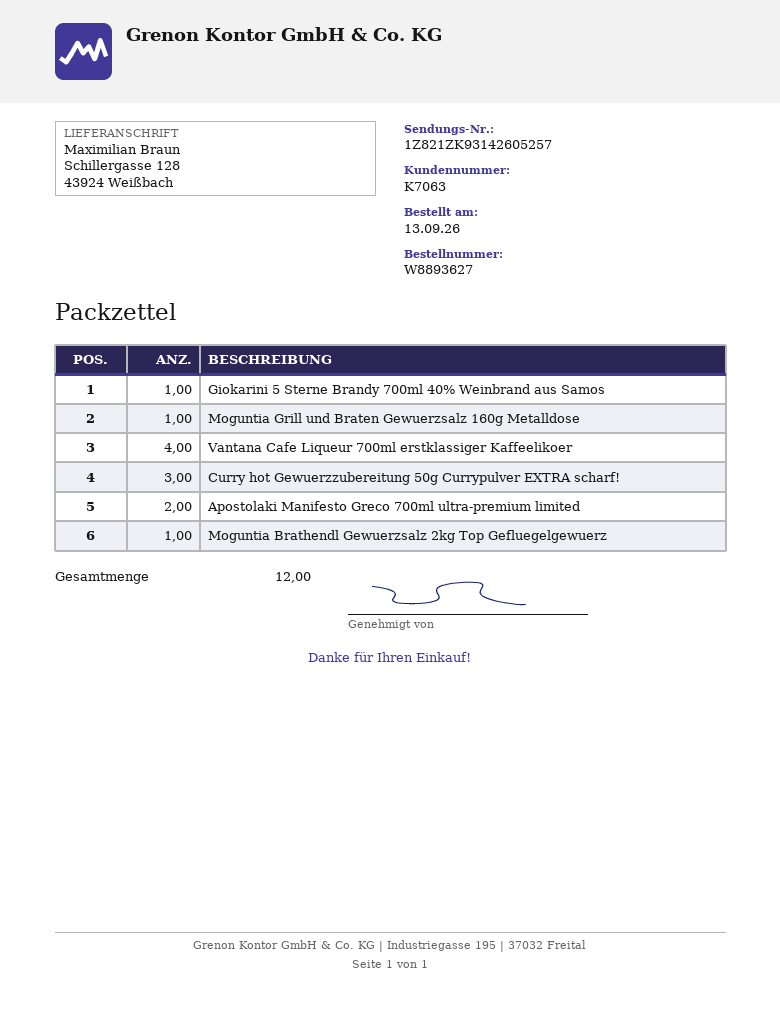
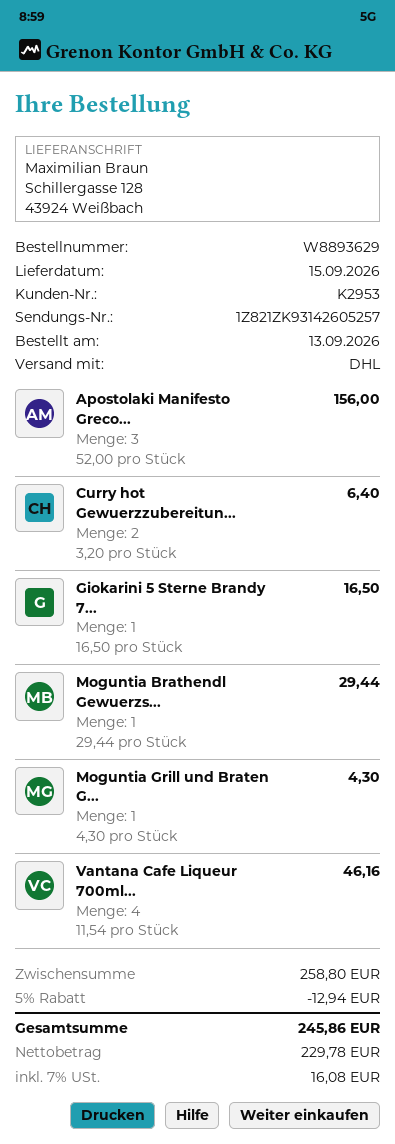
order number: W8893627 -> W8893629
customer number: K7063 -> K2953
Curry hot Gewuerzzubereitung 50g Currypulver EXTRA scharf!: 3 -> 2
Apostolaki Manifesto Greco 700ml ultra-premium limited: 2 -> 3

